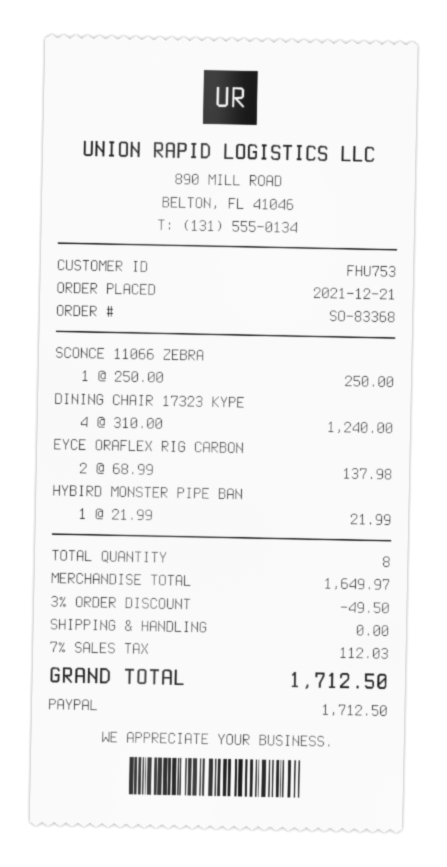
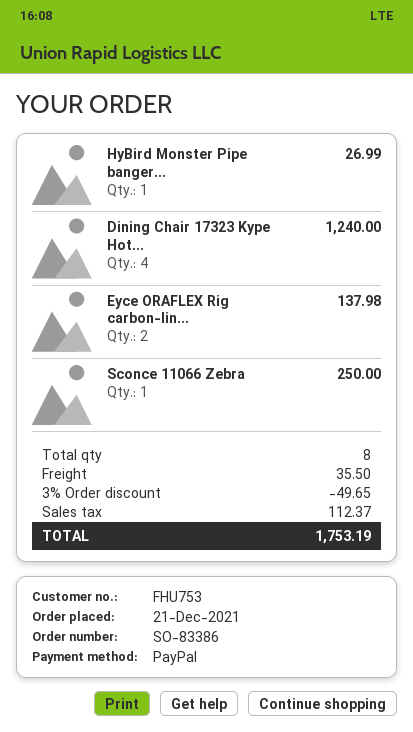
order number: SO-83368 -> SO-83386
HYBIRD MONSTER PIPE BAN: 1 for 21.99 -> 1 for 26.99
discount: 3% = 49.50 -> 3% = 49.65
shipping: 0.00 -> 35.50
tax: 112.03 -> 112.37
total: 1712.50 -> 1753.19

